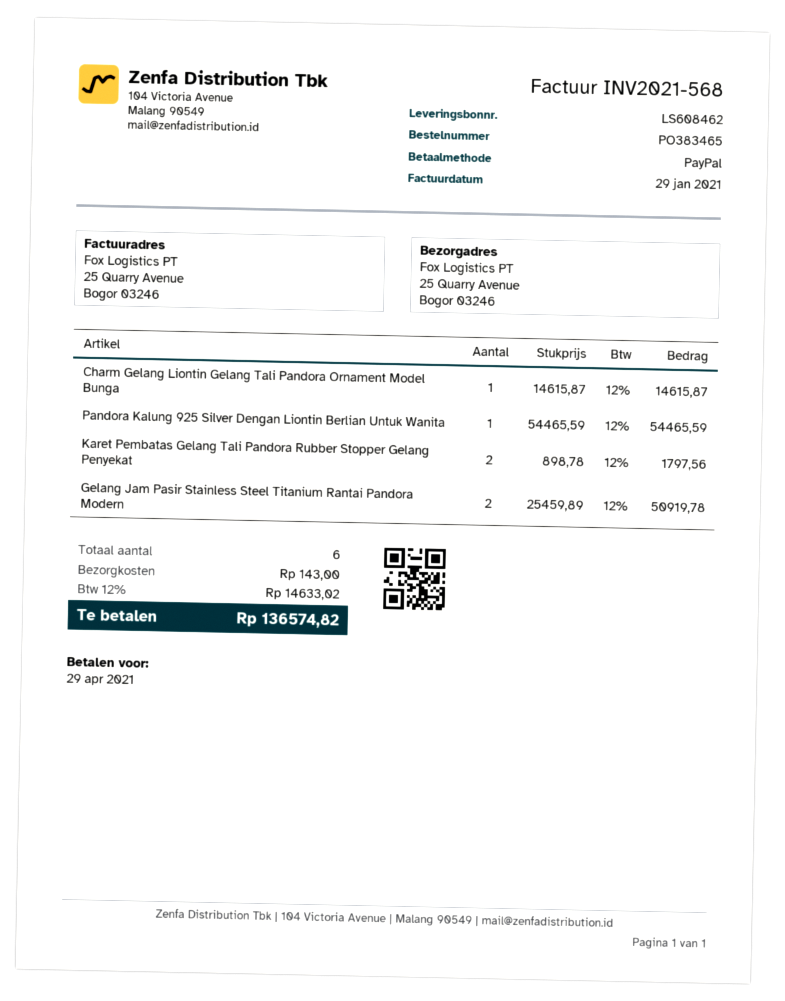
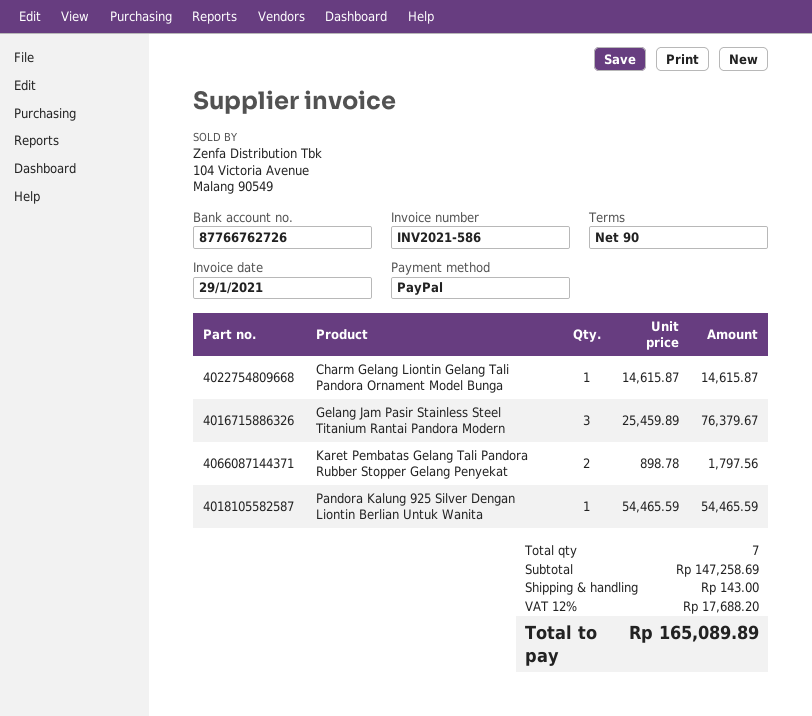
invoice number: INV2021-568 -> INV2021-586
Gelang Jam Pasir Stainless Steel Titanium Rantai Pandora Modern: 2 x 25459.89 = 50919.78 -> 3 x 25459.89 = 76379.67
total quantity: 6 -> 7
tax: 12% = 14633.02 -> 12% = 17688.20
total: 136574.82 -> 165089.89

